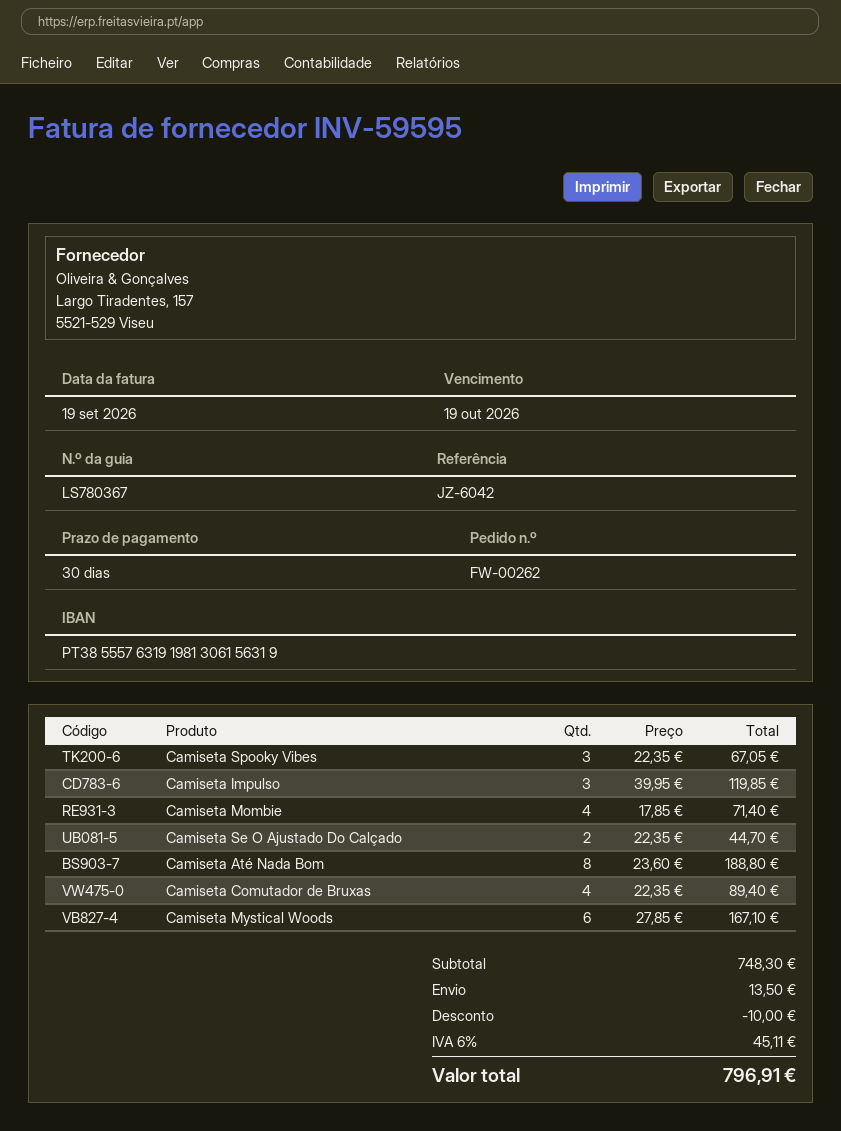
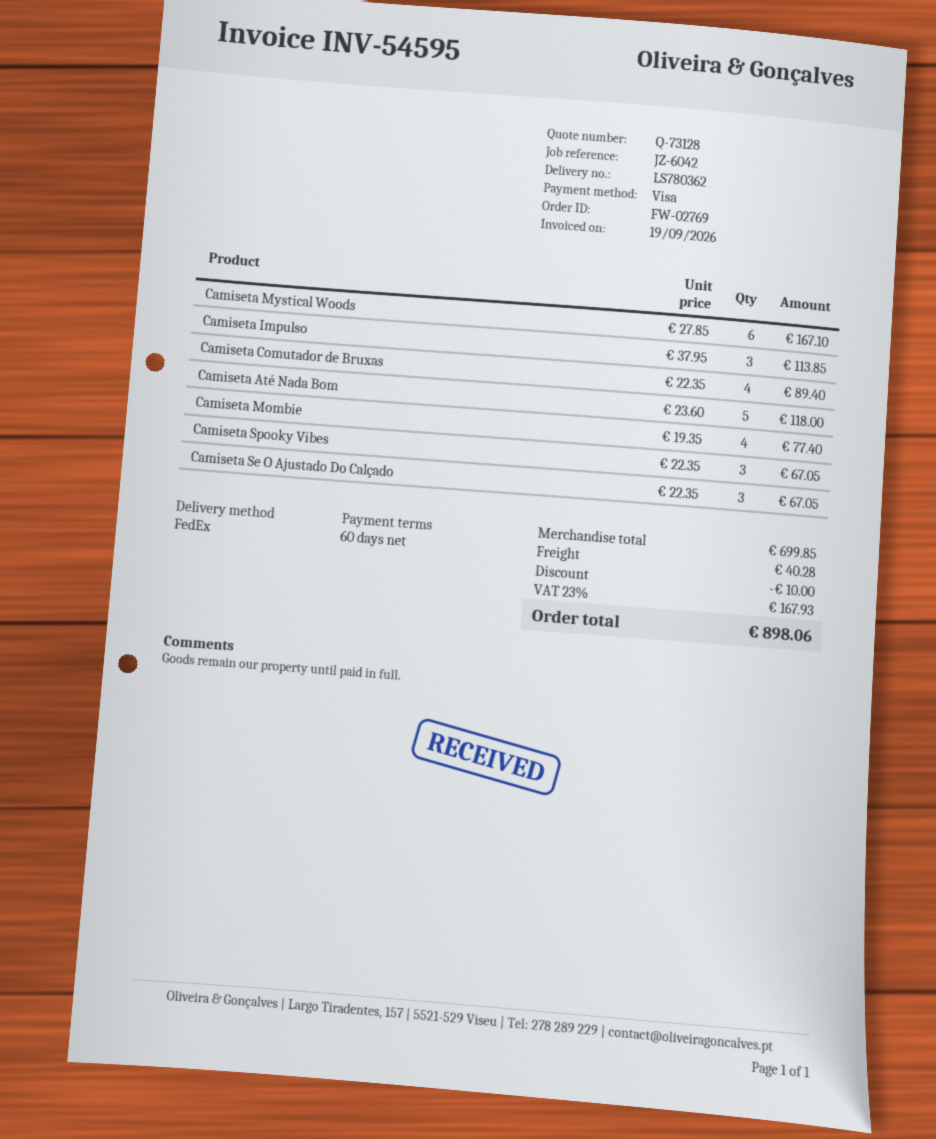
order number: FW-00262 -> FW-02769
delivery note number: LS780367 -> LS780362
invoice number: INV-59595 -> INV-54595
payment terms: 30 days -> 60 days
Camiseta Impulso: 3 x 39.95 = 119.85 -> 3 x 37.95 = 113.85
Camiseta Mombie: 4 x 17.85 = 71.40 -> 4 x 19.35 = 77.40
Camiseta Se O Ajustado Do Calçado: 2 x 22.35 = 44.70 -> 3 x 22.35 = 67.05
Camiseta Até Nada Bom: 8 x 23.60 = 188.80 -> 5 x 23.60 = 118.00
subtotal: 748.30 -> 699.85
shipping: 13.50 -> 40.28
tax: 6% = 45.11 -> 23% = 167.93
total: 796.91 -> 898.06

